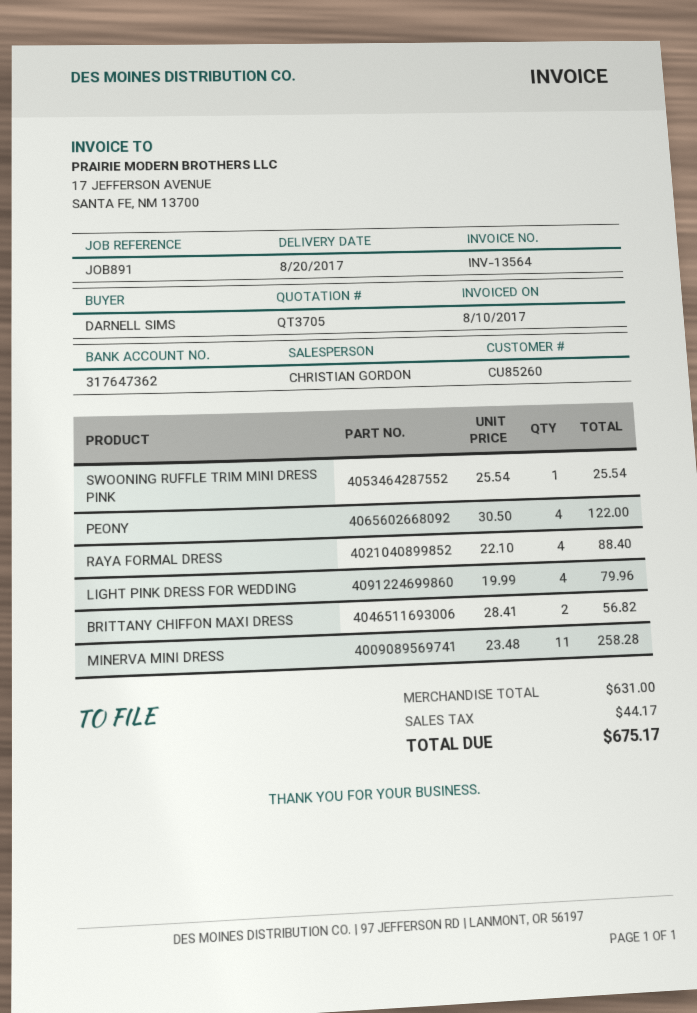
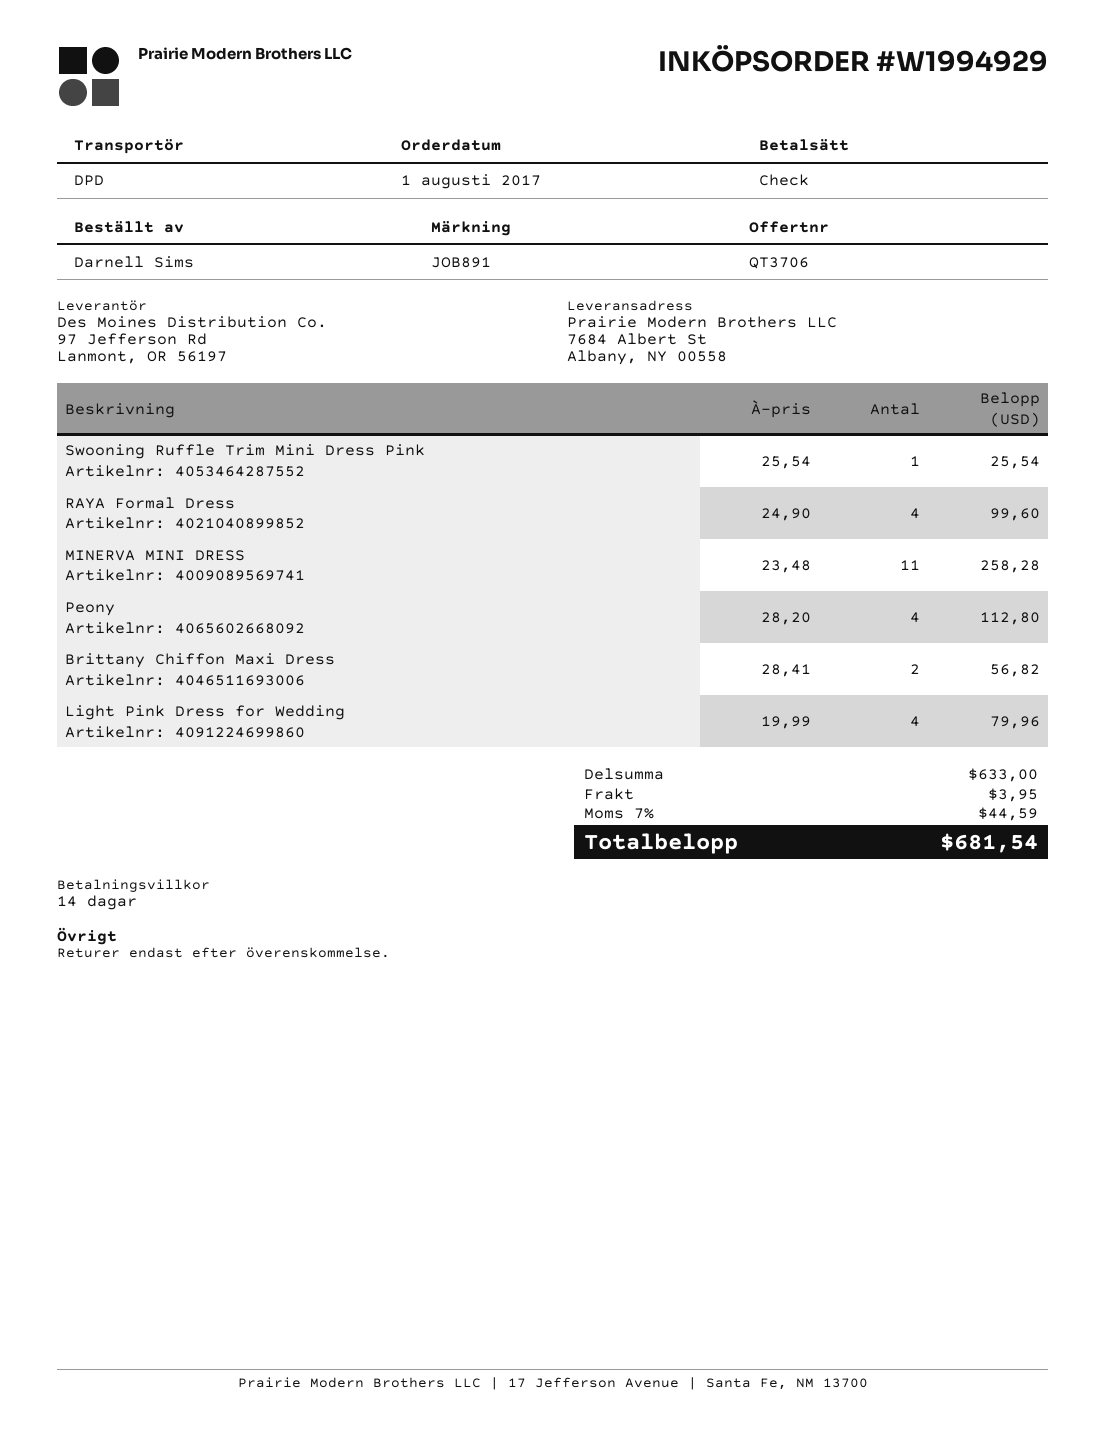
quote number: QT3705 -> QT3706
PEONY: 4 x 30.50 = 122.00 -> 4 x 28.20 = 112.80
RAYA FORMAL DRESS: 4 x 22.10 = 88.40 -> 4 x 24.90 = 99.60
subtotal: 631.00 -> 633.00
shipping: none -> 3.95
tax: 44.17 -> 44.59
total: 675.17 -> 681.54

